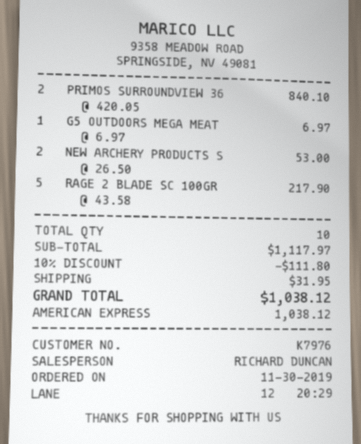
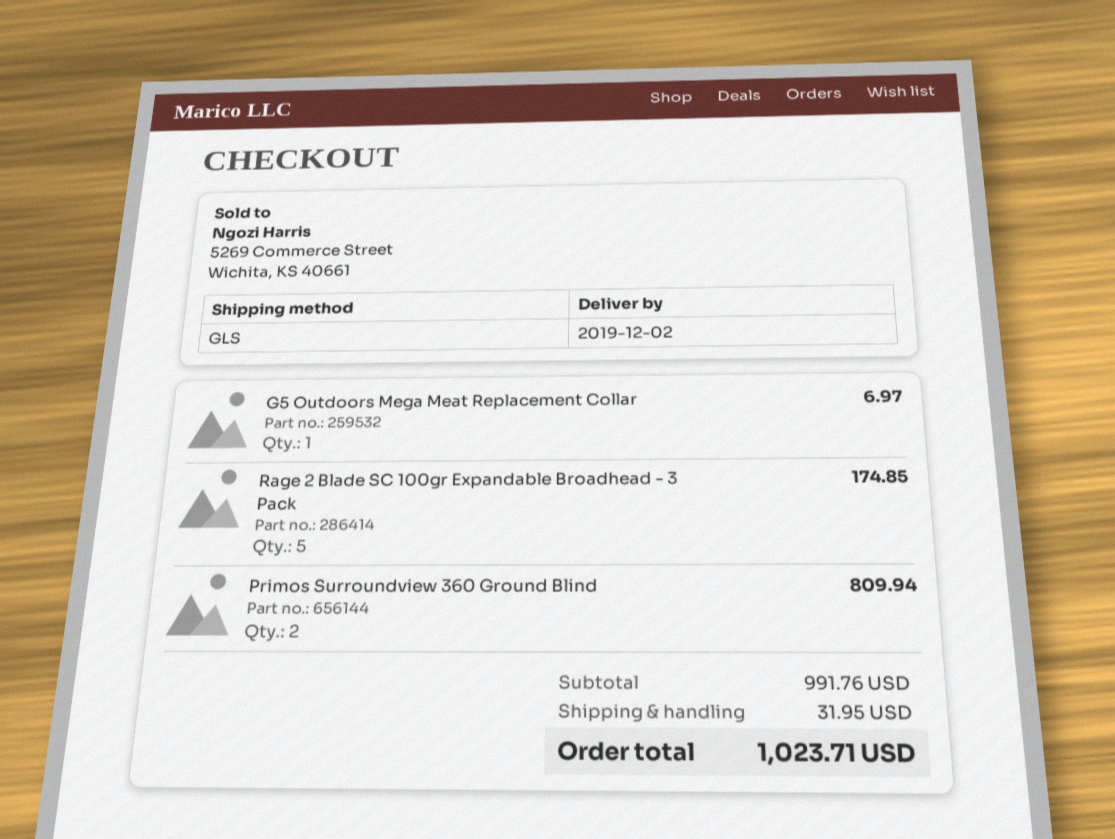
PRIMOS SURROUNDVIEW 36: 2 for 840.10 -> 2 for 809.94
NEW ARCHERY PRODUCTS S: 2 for 53.00 -> none
RAGE 2 BLADE SC 100GR: 5 for 217.90 -> 5 for 174.85
subtotal: 1117.97 -> 991.76
discount: 10% = 111.80 -> none
total: 1038.12 -> 1023.71

